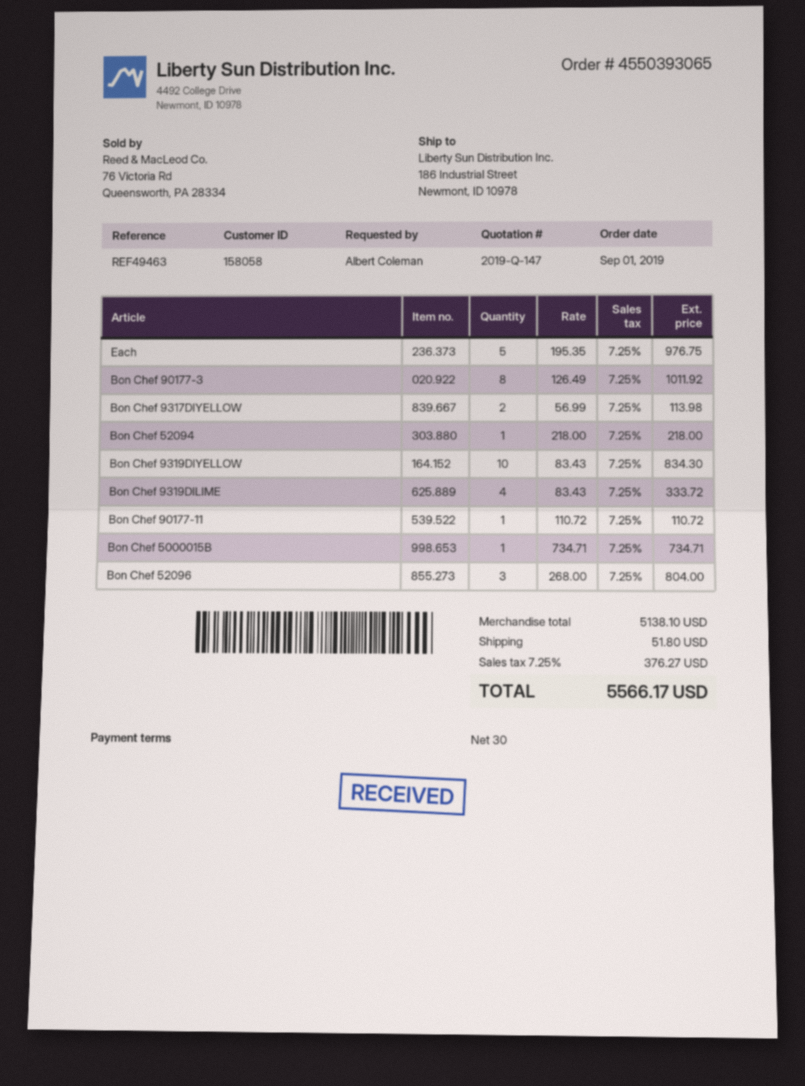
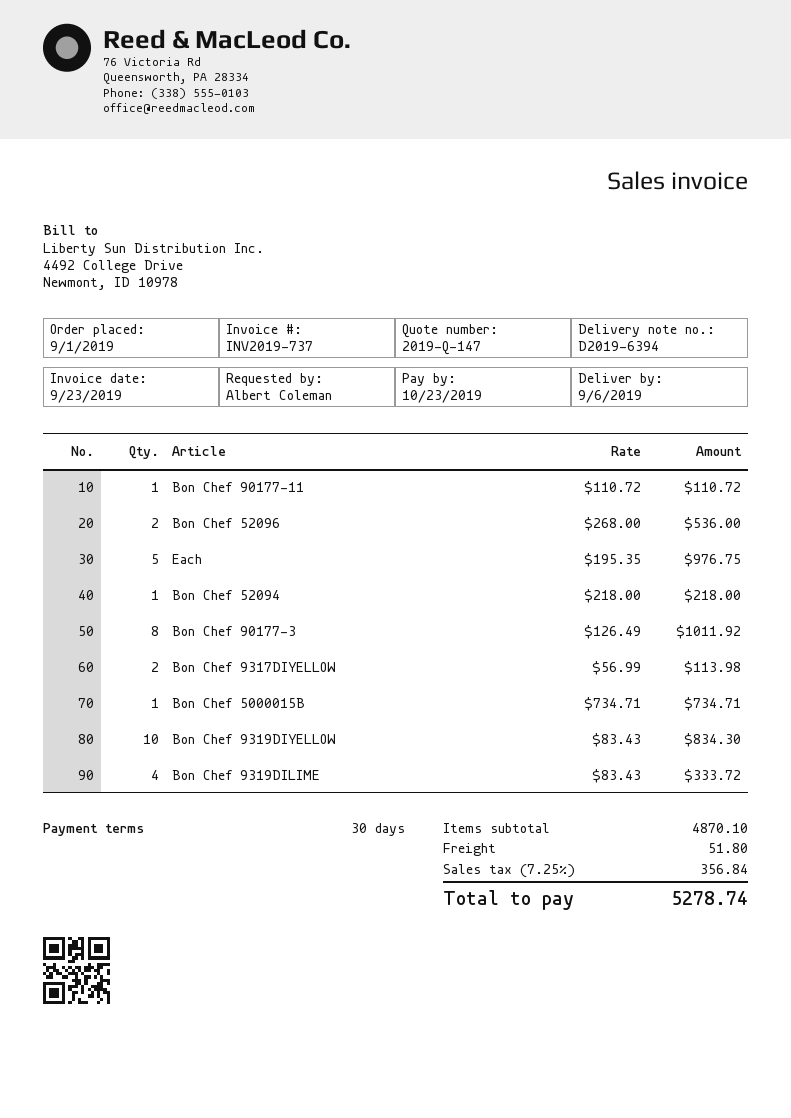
Bon Chef 52096: 3 x 268.00 = 804.00 -> 2 x 268.00 = 536.00
subtotal: 5138.10 -> 4870.10
tax: 7.25% = 376.27 -> 7.25% = 356.84
total: 5566.17 -> 5278.74

